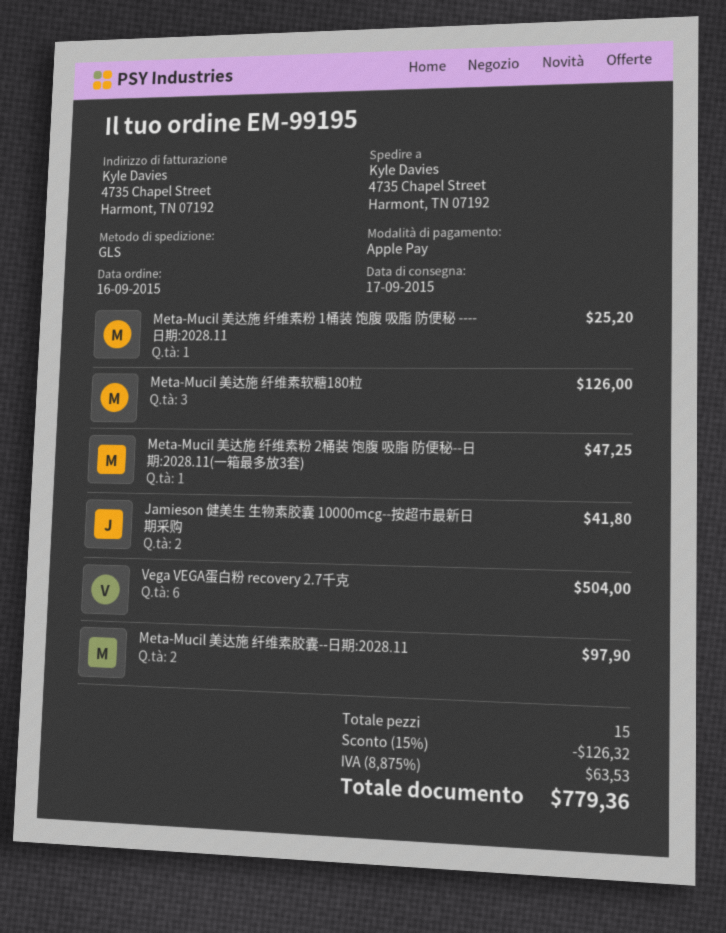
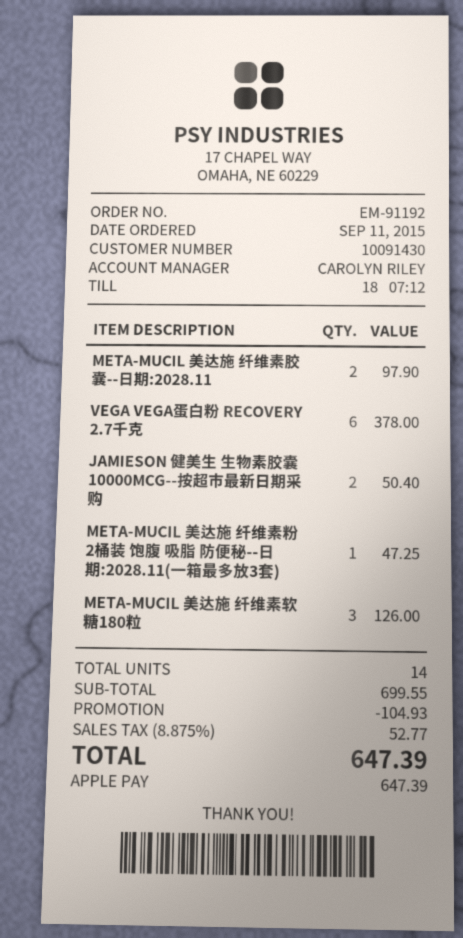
order number: EM-99195 -> EM-91192
order date: 2015-09-16 -> 2015-09-11
Meta-Mucil 美达施 纤维素粉 1桶装 饱腹 吸脂 防便秘 ----日期:2028.11: 1 for 25.20 -> none
Jamieson 健美生 生物素胶囊 10000mcg--按超市最新日期采购: 2 for 41.80 -> 2 for 50.40
Vega VEGA蛋白粉 recovery 2.7千克: 6 for 504.00 -> 6 for 378.00
total quantity: 15 -> 14
discount: 126.32 -> 104.93
tax: 8.875% = 63.53 -> 8.875% = 52.77
total: 779.36 -> 647.39

